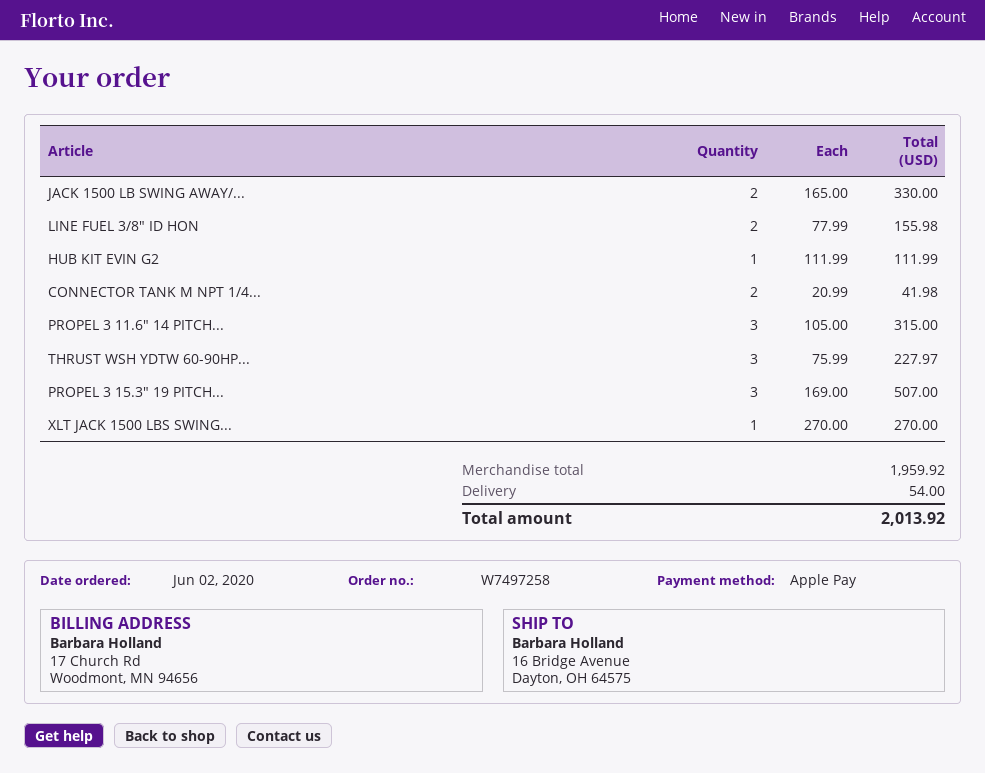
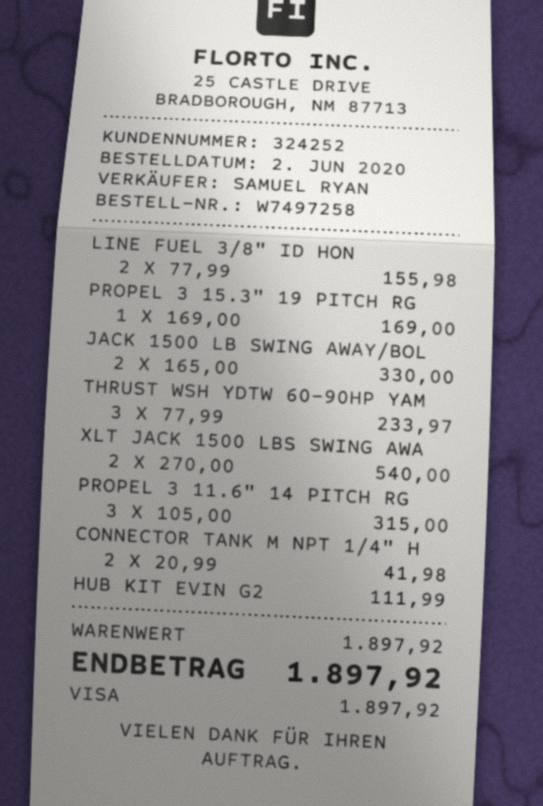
payment method: Apple Pay -> Visa
THRUST WSH YDTW 60-90HP...: 3 x 75.99 = 227.97 -> 3 x 77.99 = 233.97
PROPEL 3 15.3" 19 PITCH...: 3 x 169.00 = 507.00 -> 1 x 169.00 = 169.00
XLT JACK 1500 LBS SWING...: 1 x 270.00 = 270.00 -> 2 x 270.00 = 540.00
subtotal: 1959.92 -> 1897.92
shipping: 54.00 -> none
total: 2013.92 -> 1897.92

